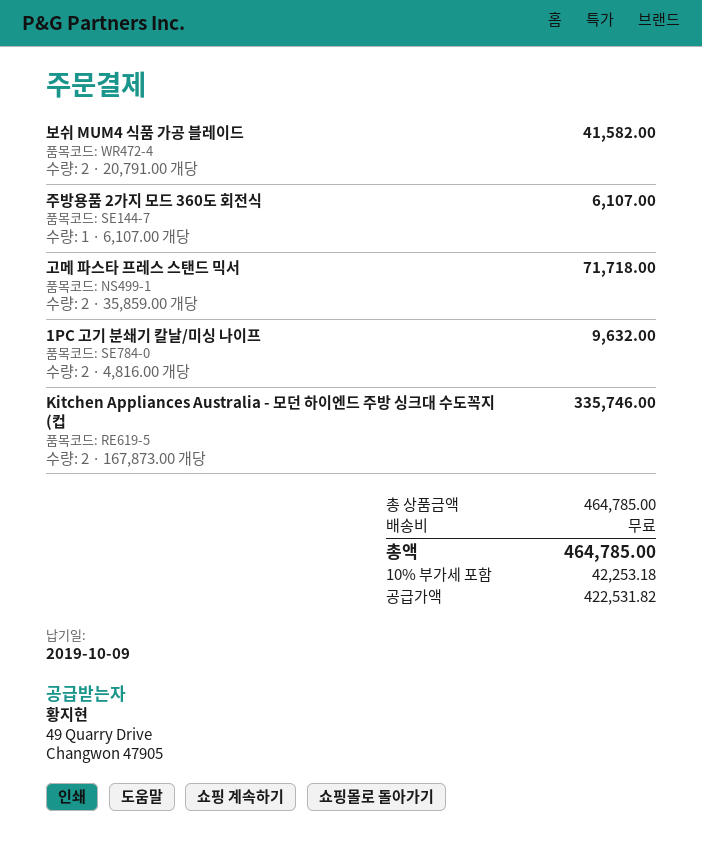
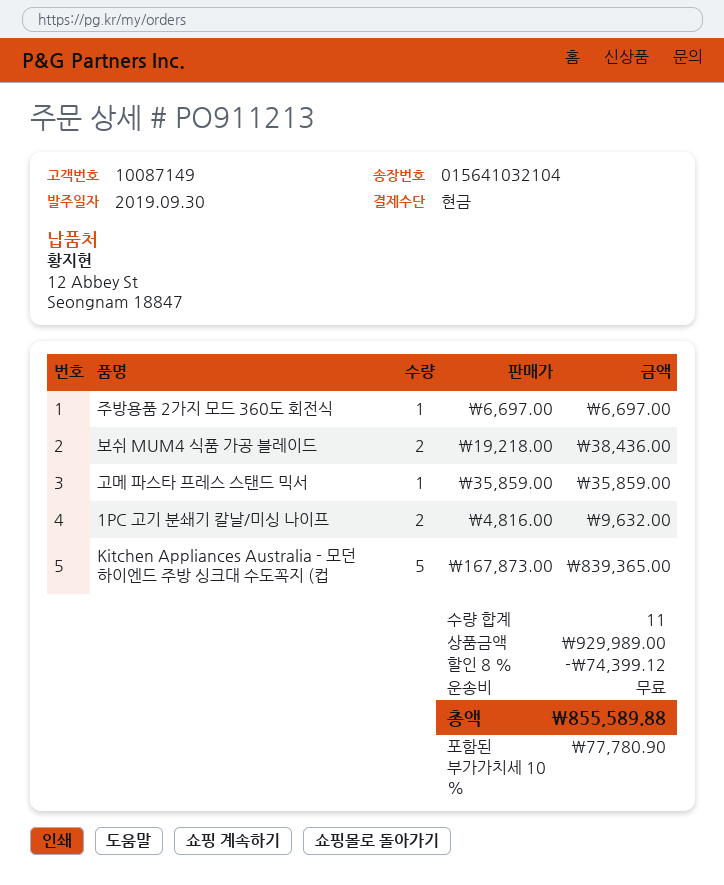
보쉬 MUM4 식품 가공 블레이드: 2 x 20791.00 = 41582.00 -> 2 x 19218.00 = 38436.00
주방용품 2가지 모드 360도 회전식: 1 x 6107.00 = 6107.00 -> 1 x 6697.00 = 6697.00
고메 파스타 프레스 스탠드 믹서: 2 x 35859.00 = 71718.00 -> 1 x 35859.00 = 35859.00
Kitchen Appliances Australia - 모던 하이엔드 주방 싱크대 수도꼭지 (컵: 2 x 167873.00 = 335746.00 -> 5 x 167873.00 = 839365.00
subtotal: 464785.00 -> 929989.00
discount: none -> 8% = 74399.12
tax: 10% = 42253.18 -> 10% = 77780.90
total: 464785.00 -> 855589.88

